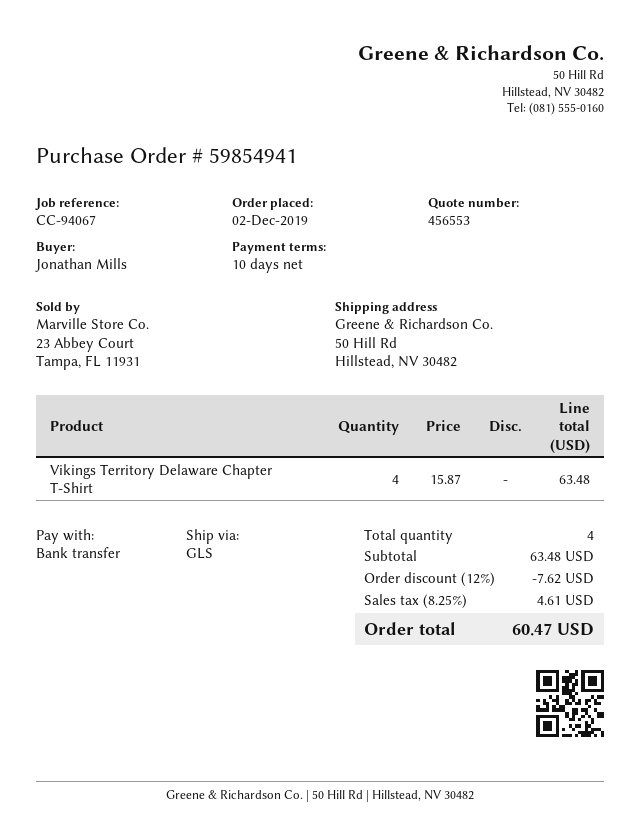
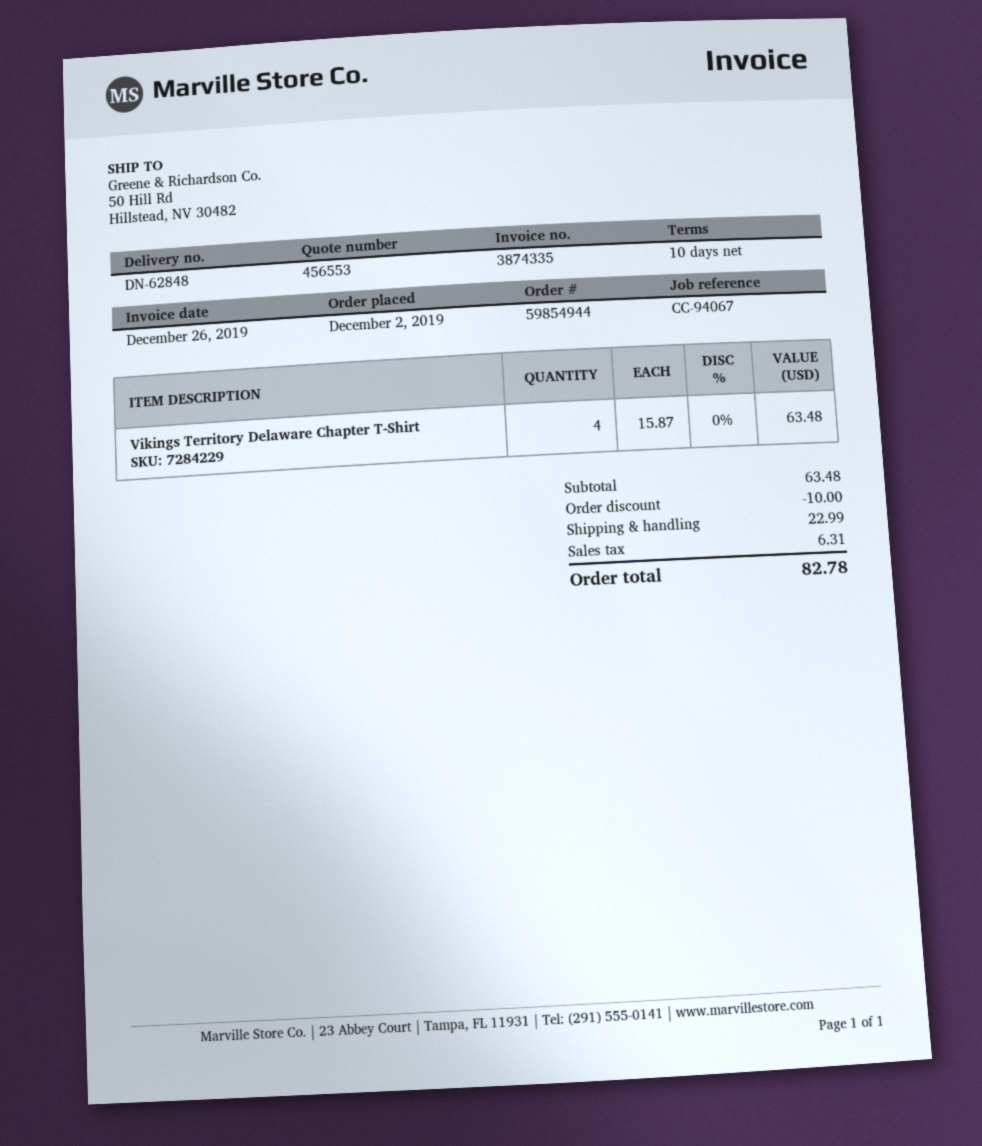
order number: 59854941 -> 59854944
discount: 7.62 -> 10.00
shipping: none -> 22.99
tax: 4.61 -> 6.31
total: 60.47 -> 82.78

